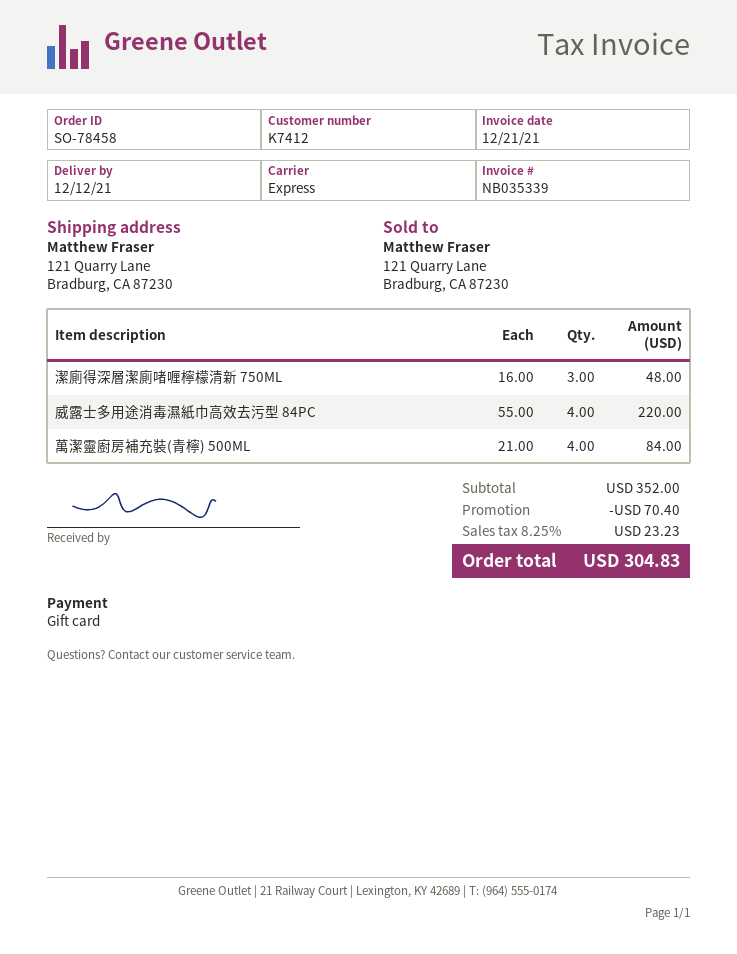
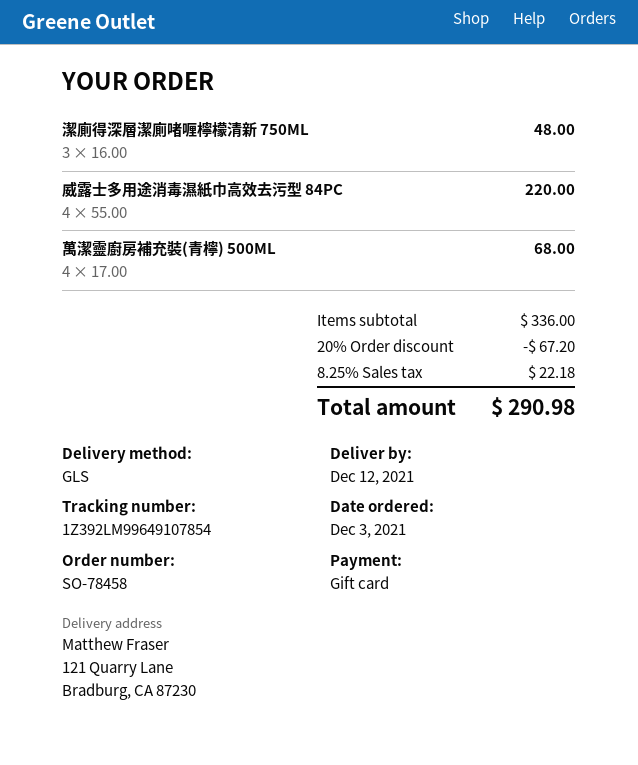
shipping method: express -> GLS
萬潔靈廚房補充裝(青檸) 500ML: 4 x 21.00 = 84.00 -> 4 x 17.00 = 68.00
subtotal: 352.00 -> 336.00
discount: 70.40 -> 67.20
tax: 8.25% = 23.23 -> 8.25% = 22.18
total: 304.83 -> 290.98

